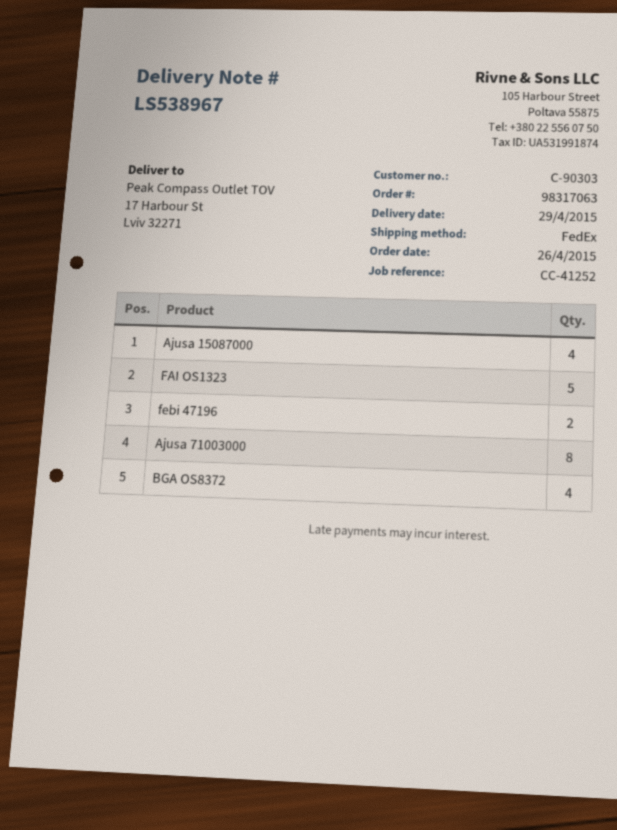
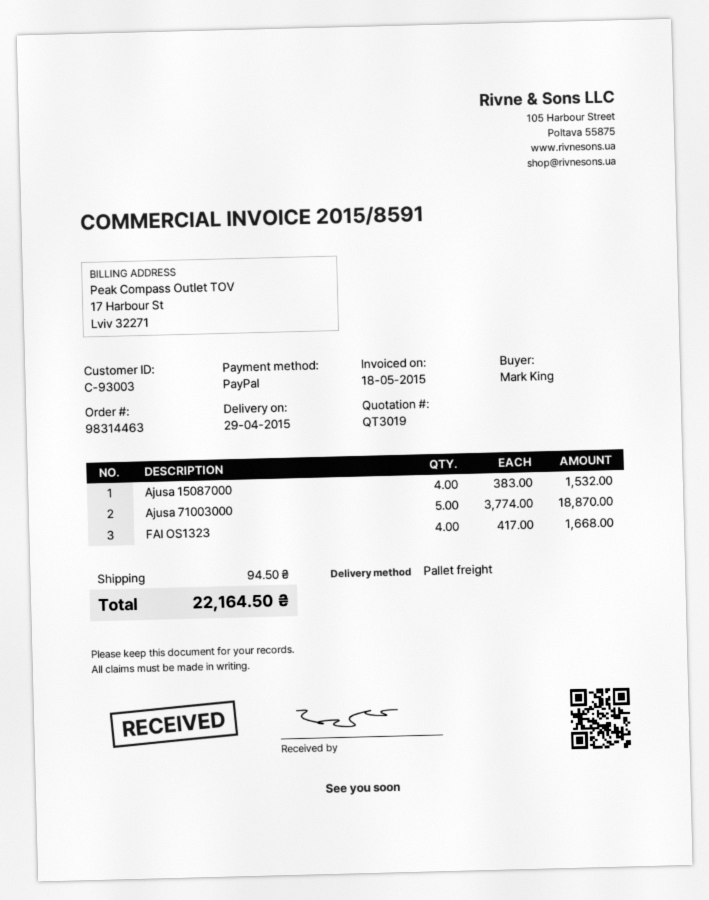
order number: 98317063 -> 98314463
customer number: C-90303 -> C-93003
shipping method: FedEx -> pallet freight
FAI OS1323: 5 -> 4
febi 47196: 2 -> none
Ajusa 71003000: 8 -> 5
BGA OS8372: 4 -> none

